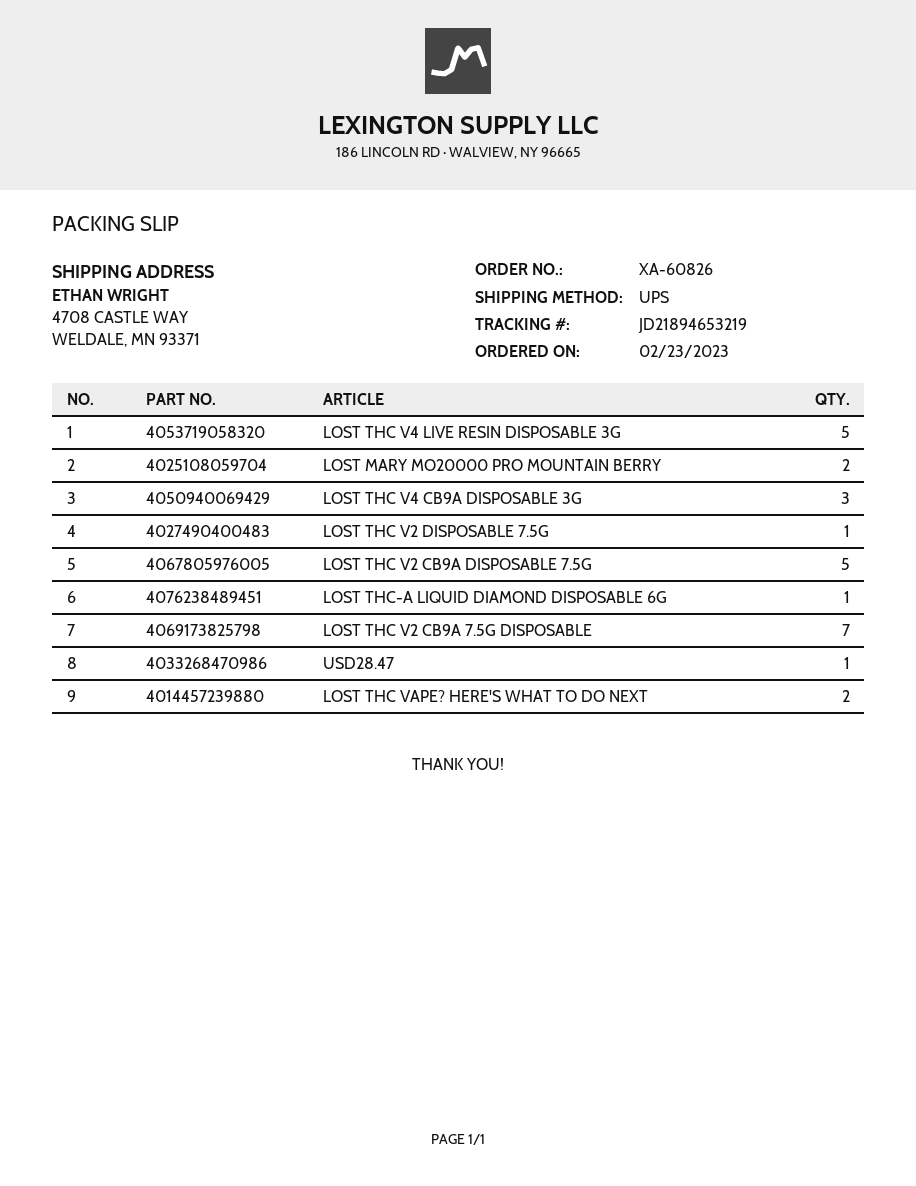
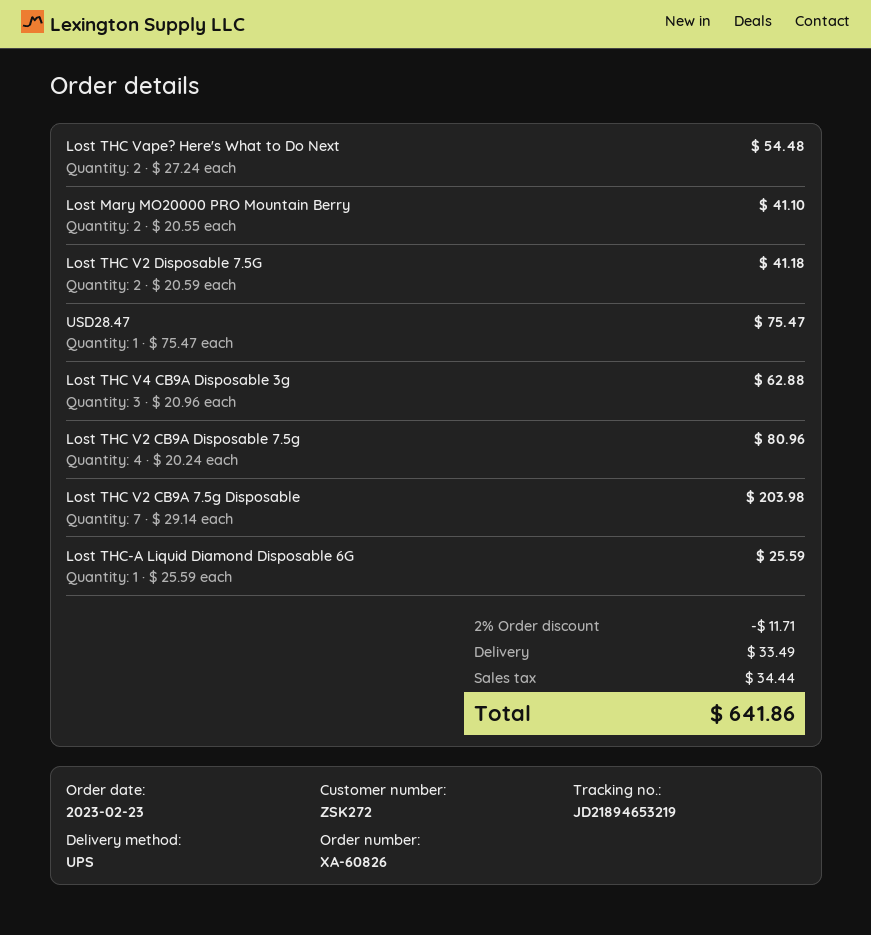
LOST THC V4 LIVE RESIN DISPOSABLE 3G: 5 -> none
LOST THC V2 DISPOSABLE 7.5G: 1 -> 2
LOST THC V2 CB9A DISPOSABLE 7.5G: 5 -> 4

